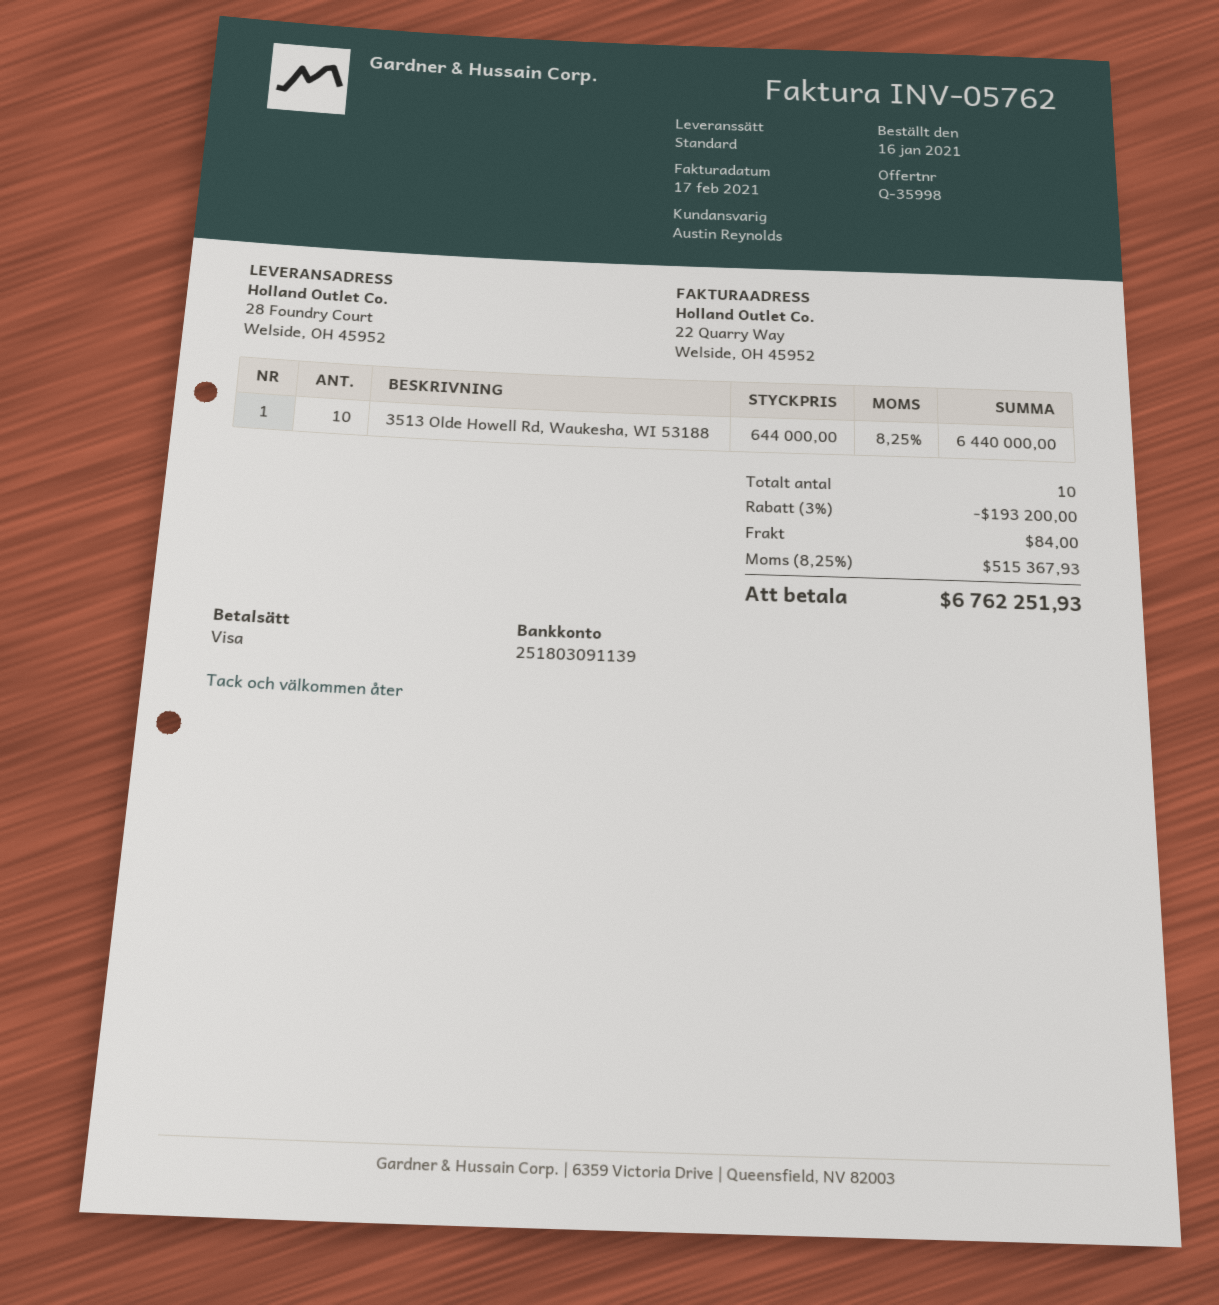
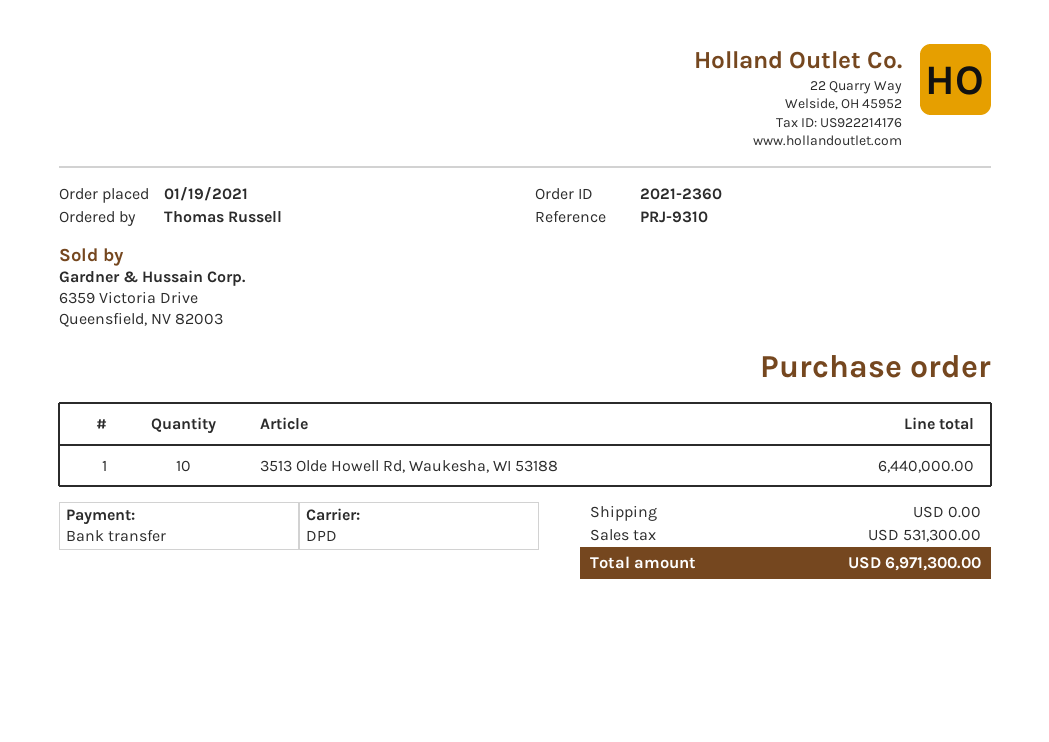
order date: 2021-01-16 -> 2021-01-19
payment method: Visa -> bank transfer
shipping method: standard -> DPD
discount: 3% = 193200.00 -> none
shipping: 84.00 -> 0.00
tax: 515367.93 -> 531300.00
total: 6762251.93 -> 6971300.00

